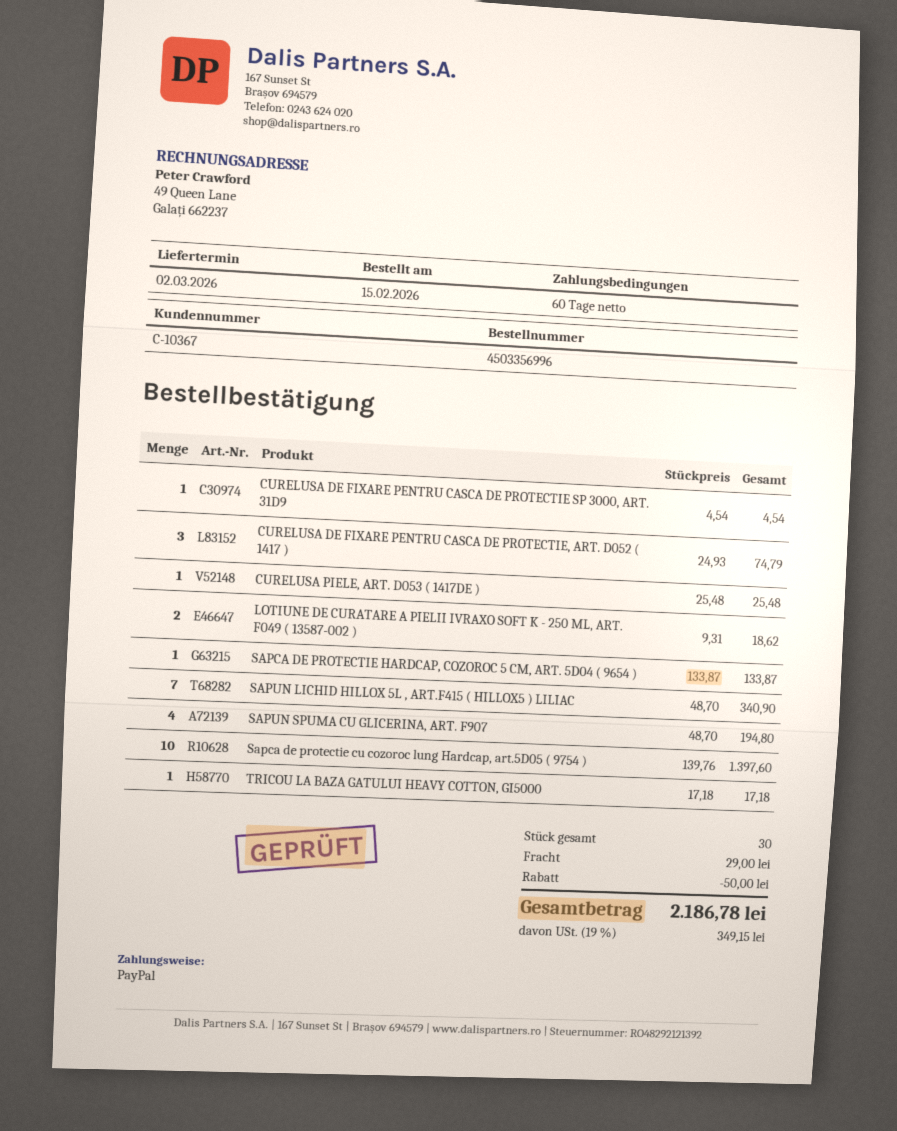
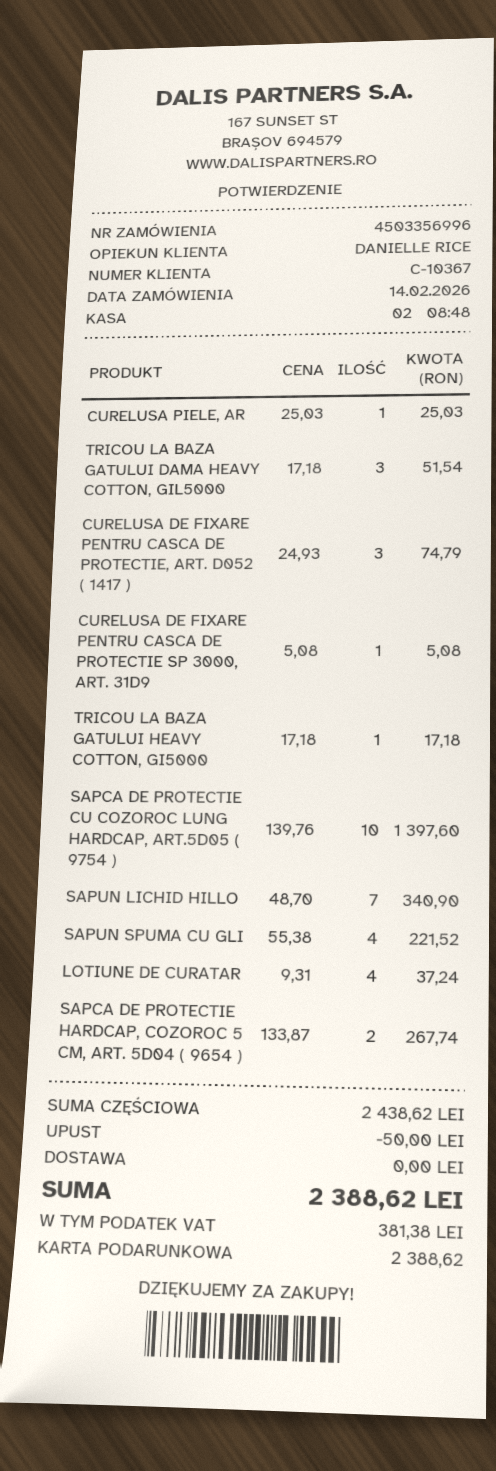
order date: 2026-02-15 -> 2026-02-14
payment method: PayPal -> gift card
CURELUSA DE FIXARE PENTRU CASCA DE PROTECTIE SP 3000, ART. 31D9: 1 x 4.54 = 4.54 -> 1 x 5.08 = 5.08
CURELUSA PIELE, ART. D053 ( 1417DE ): 1 x 25.48 = 25.48 -> 1 x 25.03 = 25.03
LOTIUNE DE CURATARE A PIELII IVRAXO SOFT K - 250 ML, ART. F049 ( 13587-002 ): 2 x 9.31 = 18.62 -> 4 x 9.31 = 37.24
SAPCA DE PROTECTIE HARDCAP, COZOROC 5 CM, ART. 5D04 ( 9654 ): 1 x 133.87 = 133.87 -> 2 x 133.87 = 267.74
SAPUN SPUMA CU GLICERINA, ART. F907: 4 x 48.70 = 194.80 -> 4 x 55.38 = 221.52
TRICOU LA BAZA GATULUI DAMA HEAVY COTTON, GIL5000: none -> 3 x 17.18 = 51.54
shipping: 29.00 -> 0.00
tax: 349.15 -> 381.38
total: 2186.78 -> 2388.62

